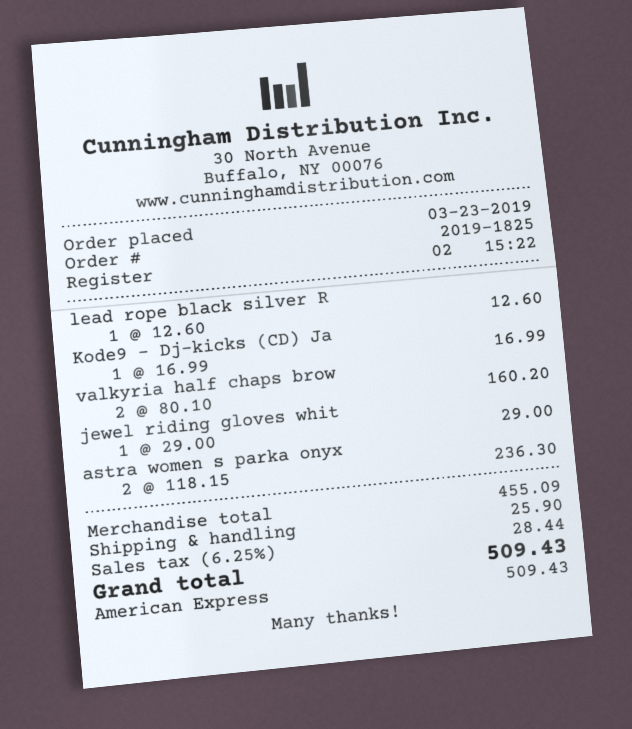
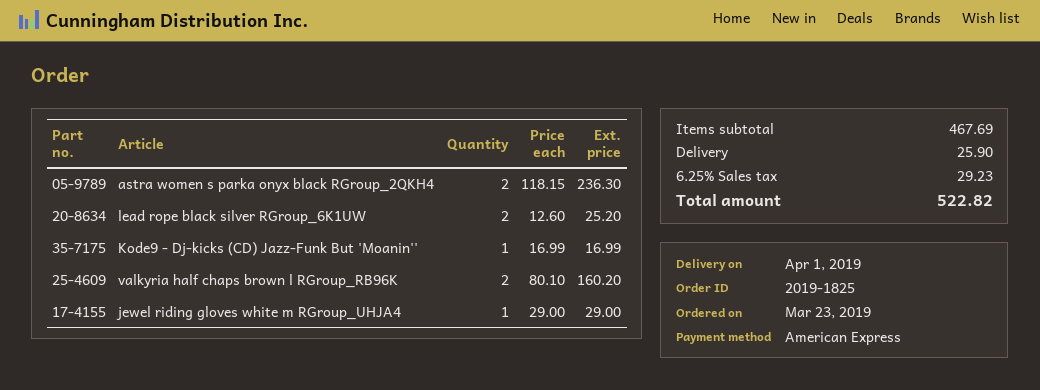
lead rope black silver R: 1 x 12.60 = 12.60 -> 2 x 12.60 = 25.20
subtotal: 455.09 -> 467.69
tax: 6.25% = 28.44 -> 6.25% = 29.23
total: 509.43 -> 522.82

